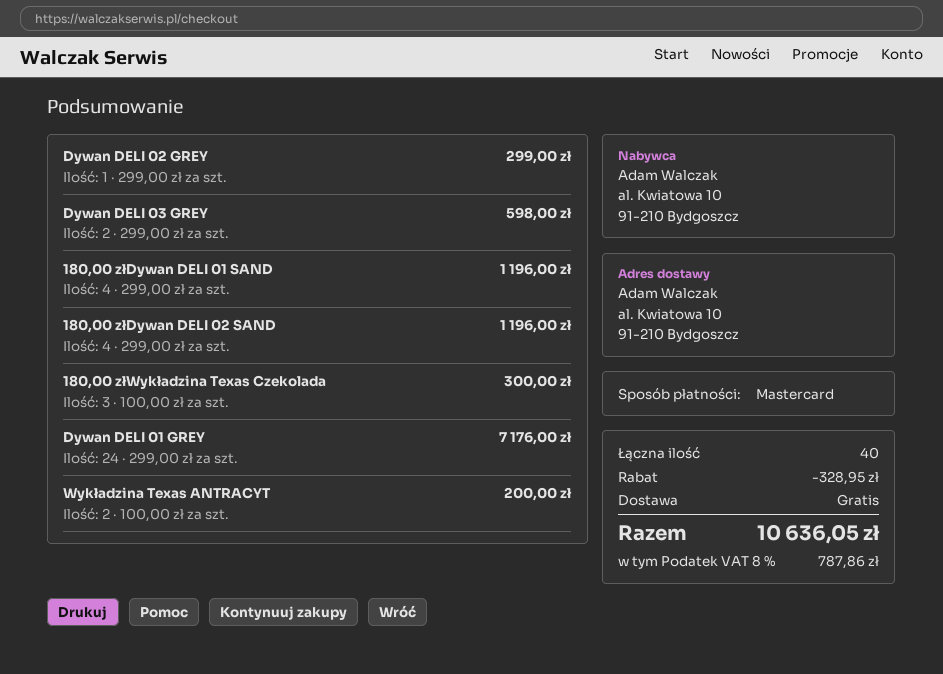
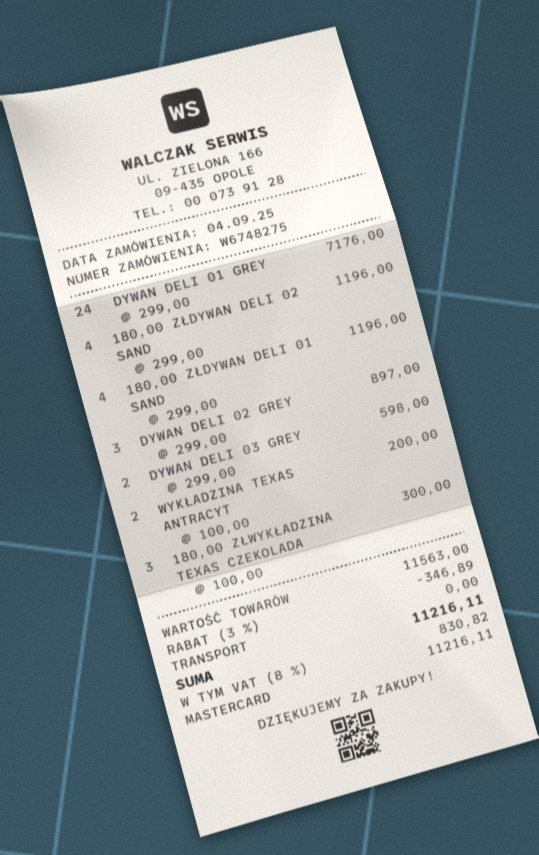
Dywan DELI 02 GREY: 1 x 299.00 = 299.00 -> 3 x 299.00 = 897.00
discount: 328.95 -> 346.89
tax: 8% = 787.86 -> 8% = 830.82
total: 10636.05 -> 11216.11

